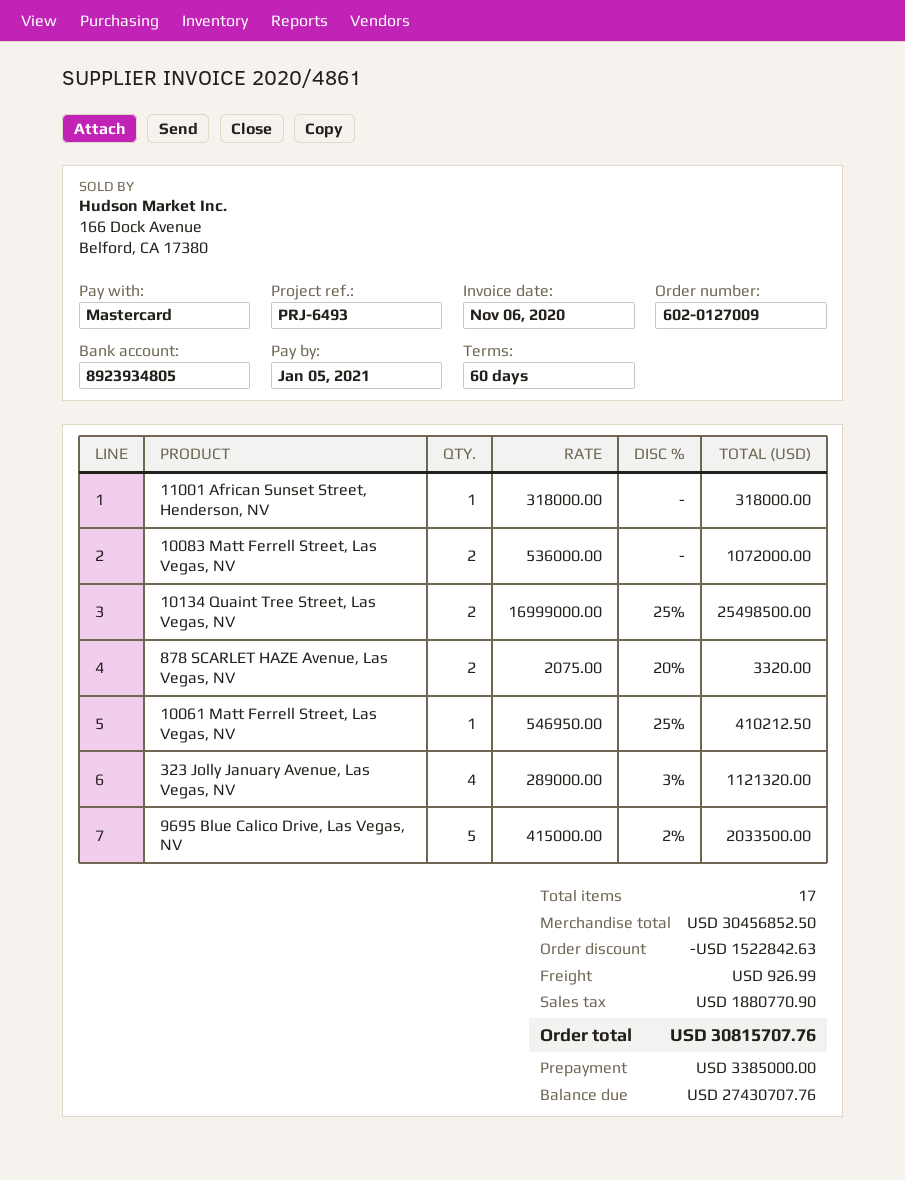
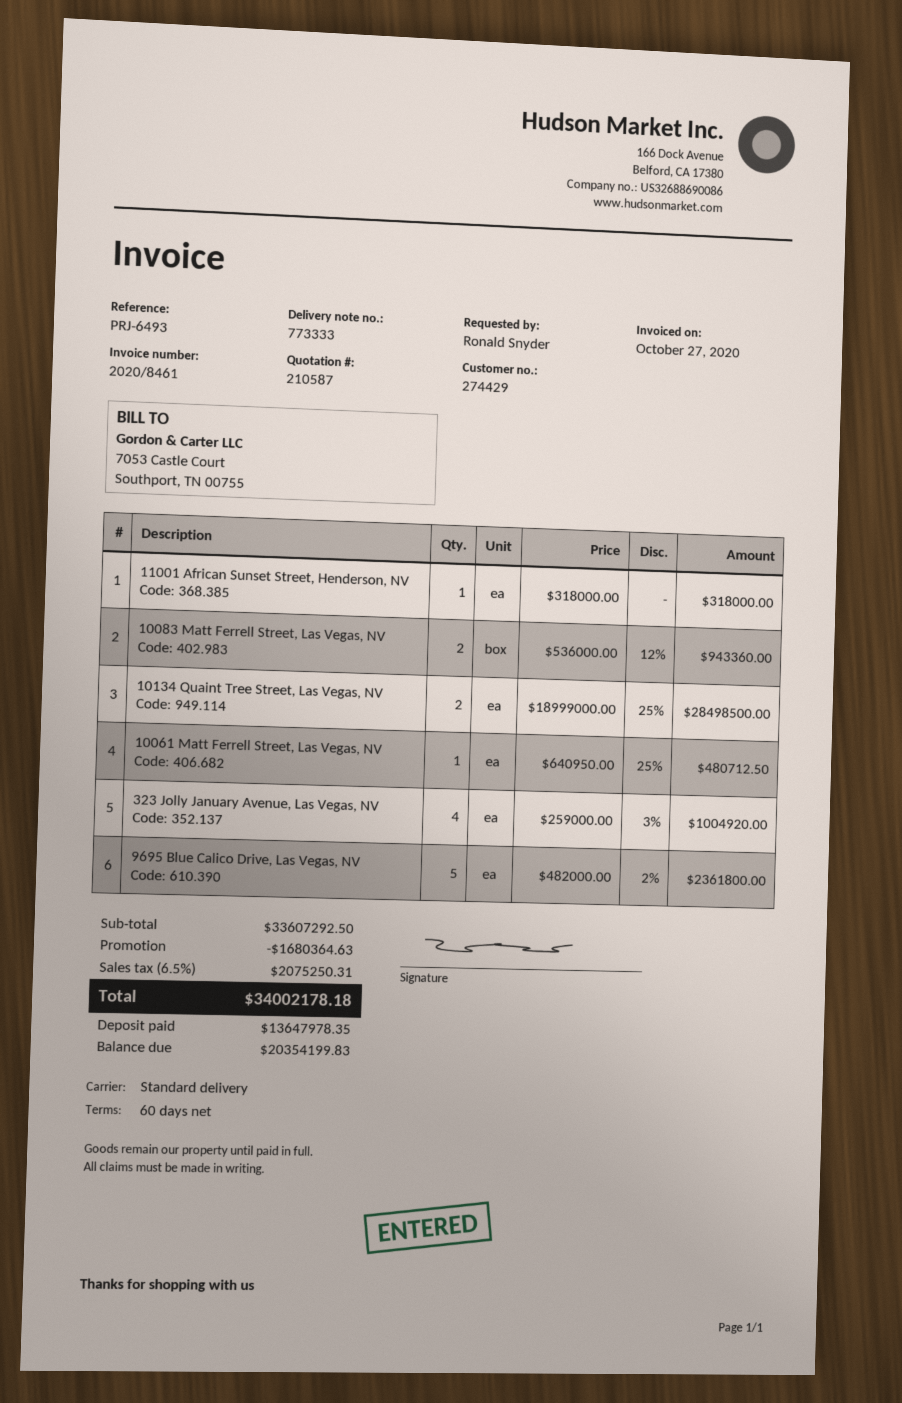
invoice number: 2020/4861 -> 2020/8461
invoice date: 2020-11-06 -> 2020-10-27
10083 Matt Ferrell Street, Las Vegas, NV: 2 x 536000.00 = 1072000.00 -> 2 x 536000.00 - 12% = 943360.00
10134 Quaint Tree Street, Las Vegas, NV: 2 x 16999000.00 - 25% = 25498500.00 -> 2 x 18999000.00 - 25% = 28498500.00
878 SCARLET HAZE Avenue, Las Vegas, NV: 2 x 2075.00 - 20% = 3320.00 -> none
10061 Matt Ferrell Street, Las Vegas, NV: 1 x 546950.00 - 25% = 410212.50 -> 1 x 640950.00 - 25% = 480712.50
323 Jolly January Avenue, Las Vegas, NV: 4 x 289000.00 - 3% = 1121320.00 -> 4 x 259000.00 - 3% = 1004920.00
9695 Blue Calico Drive, Las Vegas, NV: 5 x 415000.00 - 2% = 2033500.00 -> 5 x 482000.00 - 2% = 2361800.00
subtotal: 30456852.50 -> 33607292.50
discount: 1522842.63 -> 1680364.63
shipping: 926.99 -> none
tax: 1880770.90 -> 2075250.31
total: 30815707.76 -> 34002178.18
deposit: 3385000.00 -> 13647978.35
balance: 27430707.76 -> 20354199.83

